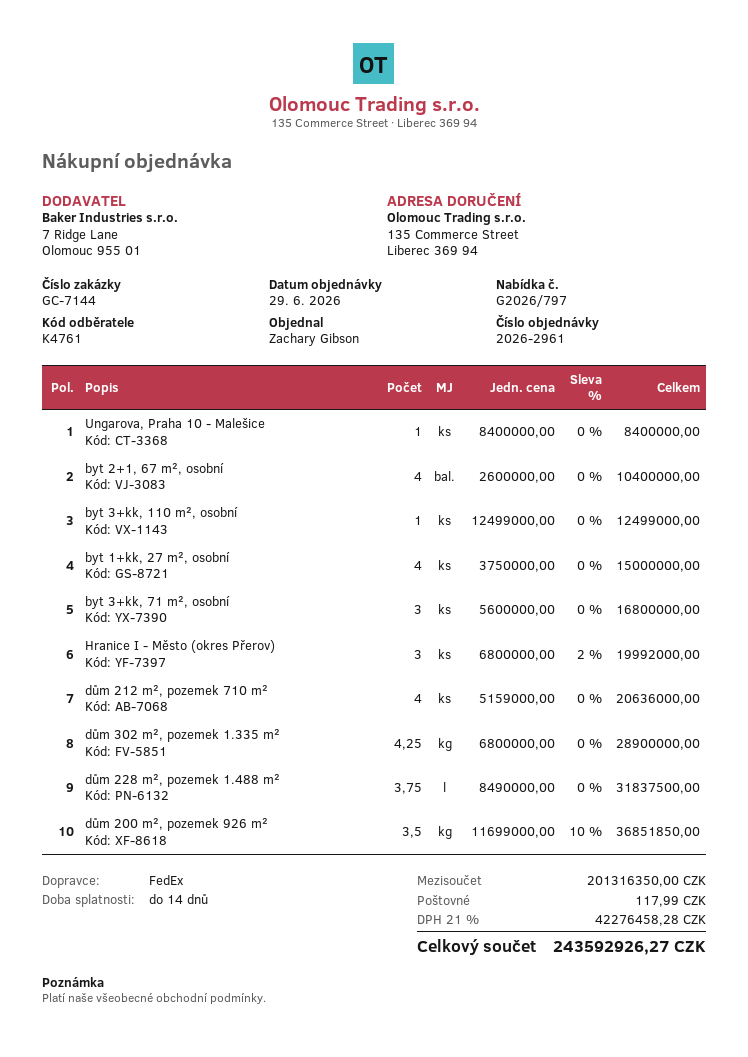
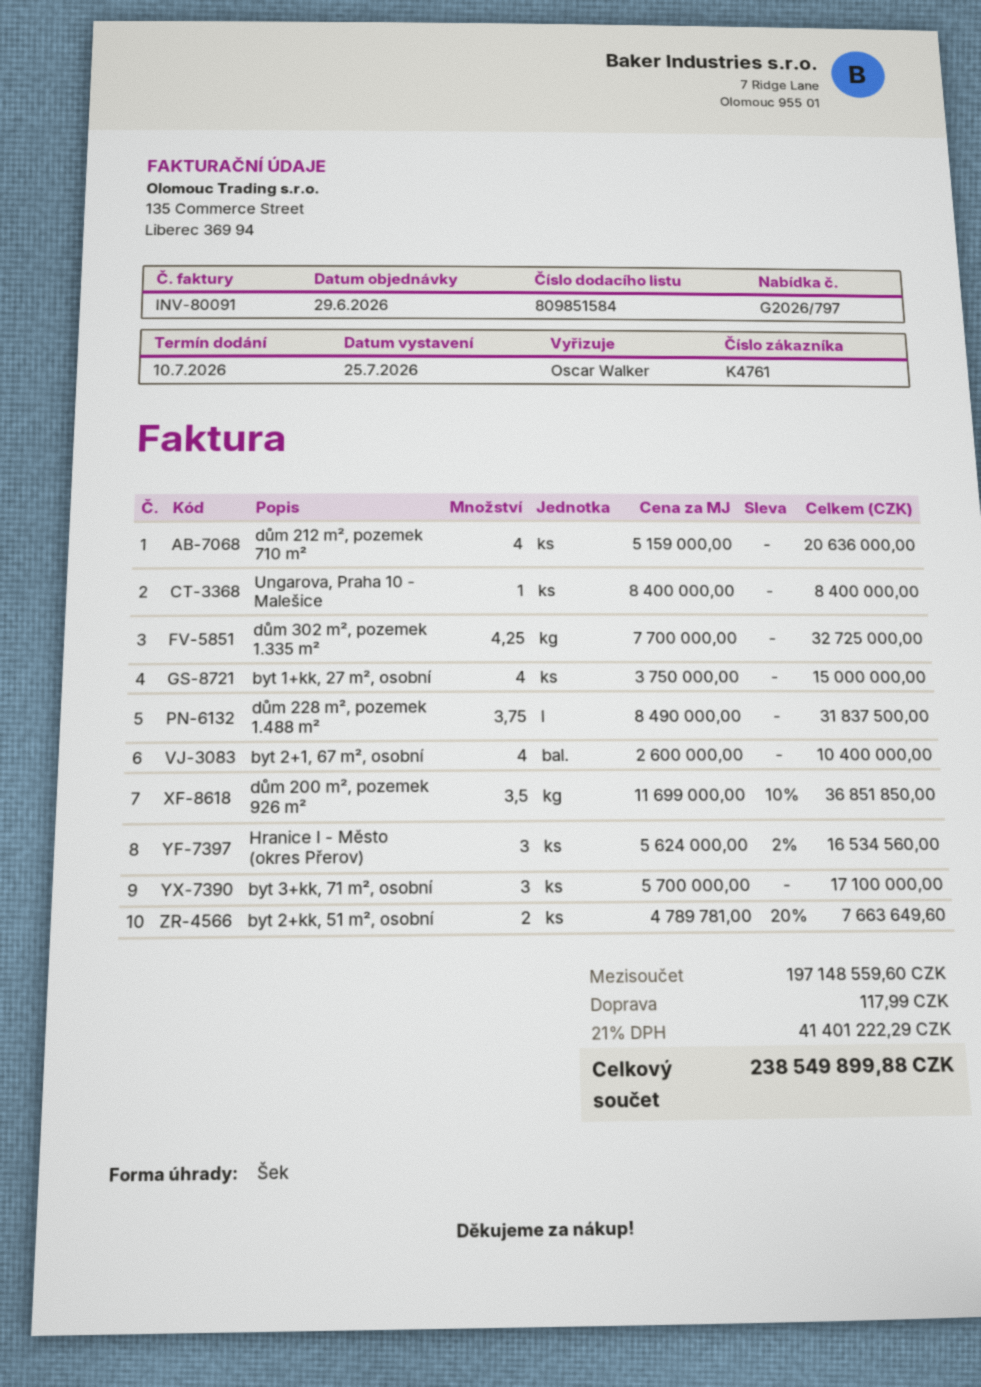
byt 3+kk, 110 m², osobní: 1 x 12499000.00 = 12499000.00 -> none
byt 3+kk, 71 m², osobní: 3 x 5600000.00 = 16800000.00 -> 3 x 5700000.00 = 17100000.00
Hranice I - Město (okres Přerov): 3 x 6800000.00 - 2% = 19992000.00 -> 3 x 5624000.00 - 2% = 16534560.00
dům 302 m², pozemek 1.335 m²: 4.25 x 6800000.00 = 28900000.00 -> 4.25 x 7700000.00 = 32725000.00
byt 2+kk, 51 m², osobní: none -> 2 x 4789781.00 - 20% = 7663649.60
subtotal: 201316350.00 -> 197148559.60
tax: 21% = 42276458.28 -> 21% = 41401222.29
total: 243592926.27 -> 238549899.88

